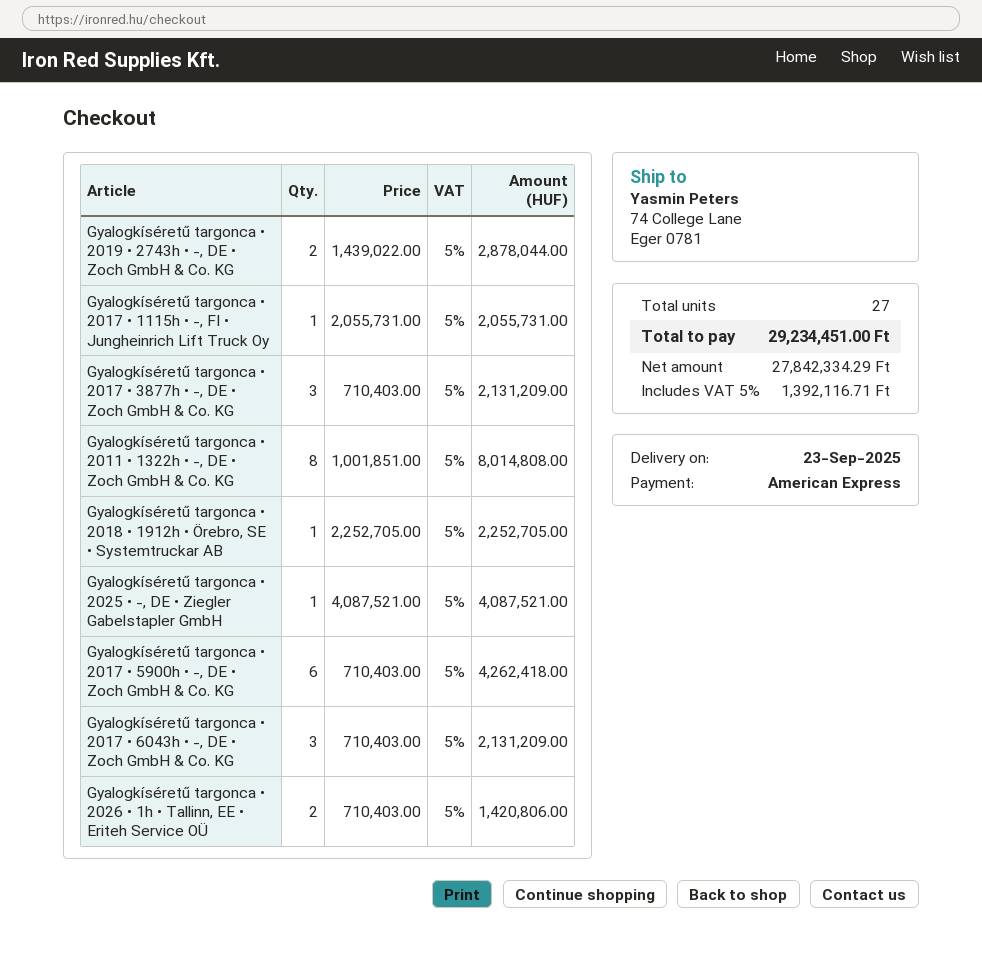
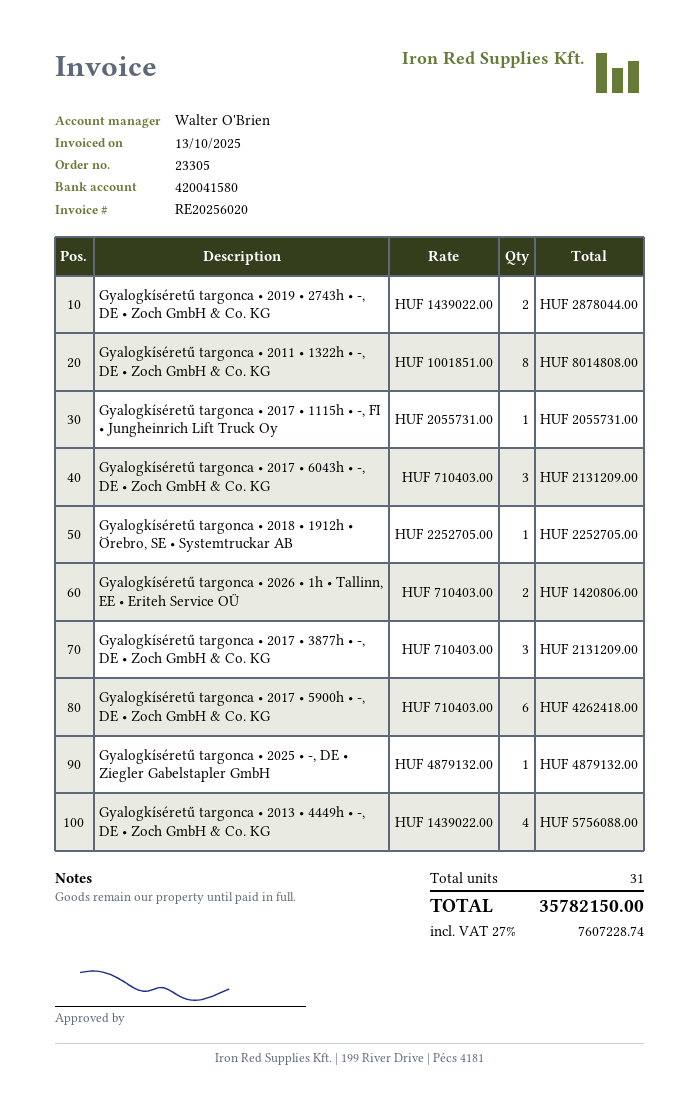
Gyalogkíséretű targonca • 2025 • -, DE • Ziegler Gabelstapler GmbH: 1 x 4087521.00 = 4087521.00 -> 1 x 4879132.00 = 4879132.00
Gyalogkíséretű targonca • 2013 • 4449h • -, DE • Zoch GmbH & Co. KG: none -> 4 x 1439022.00 = 5756088.00
total quantity: 27 -> 31
tax: 5% = 1392116.71 -> 27% = 7607228.74
total: 29234451.00 -> 35782150.00

